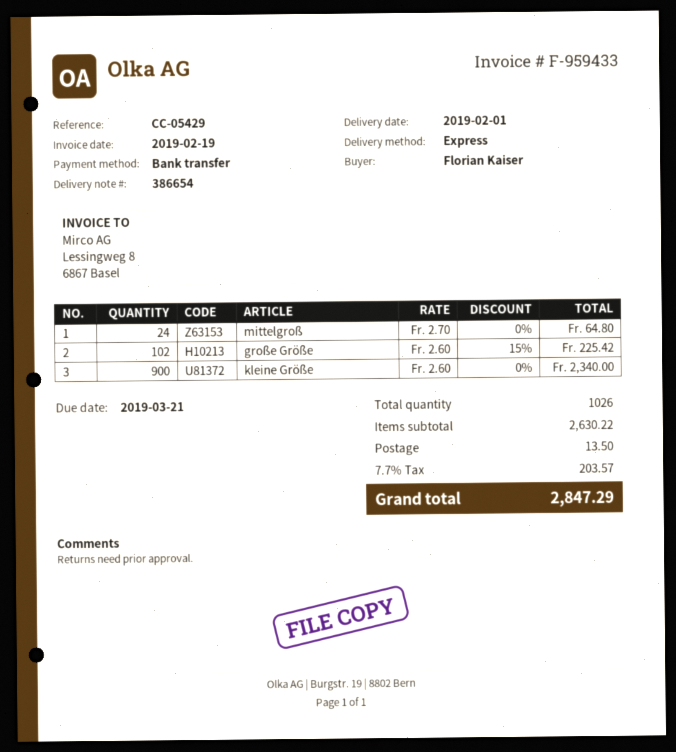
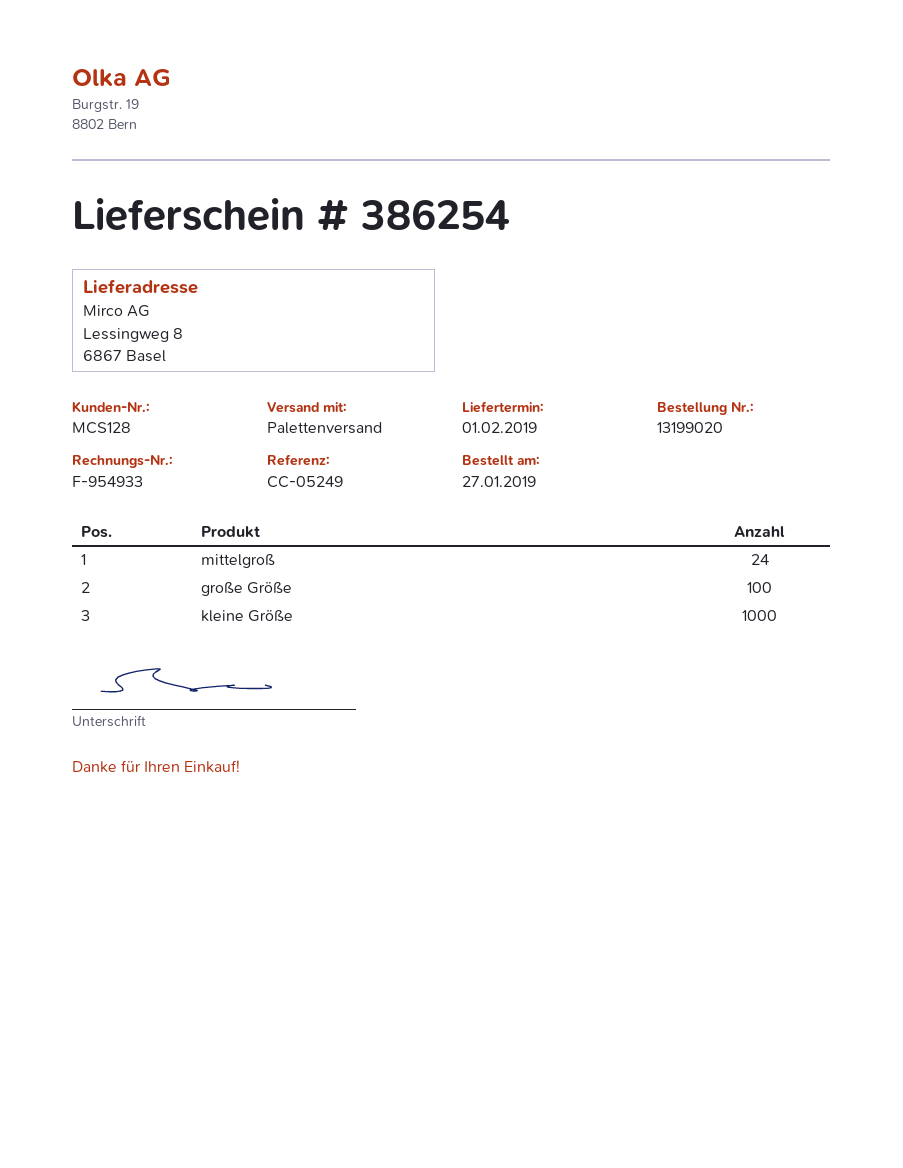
delivery note number: 386654 -> 386254
invoice number: F-959433 -> F-954933
reference: CC-05429 -> CC-05249
shipping method: express -> pallet freight
große Größe: 102 -> 100
kleine Größe: 900 -> 1000

